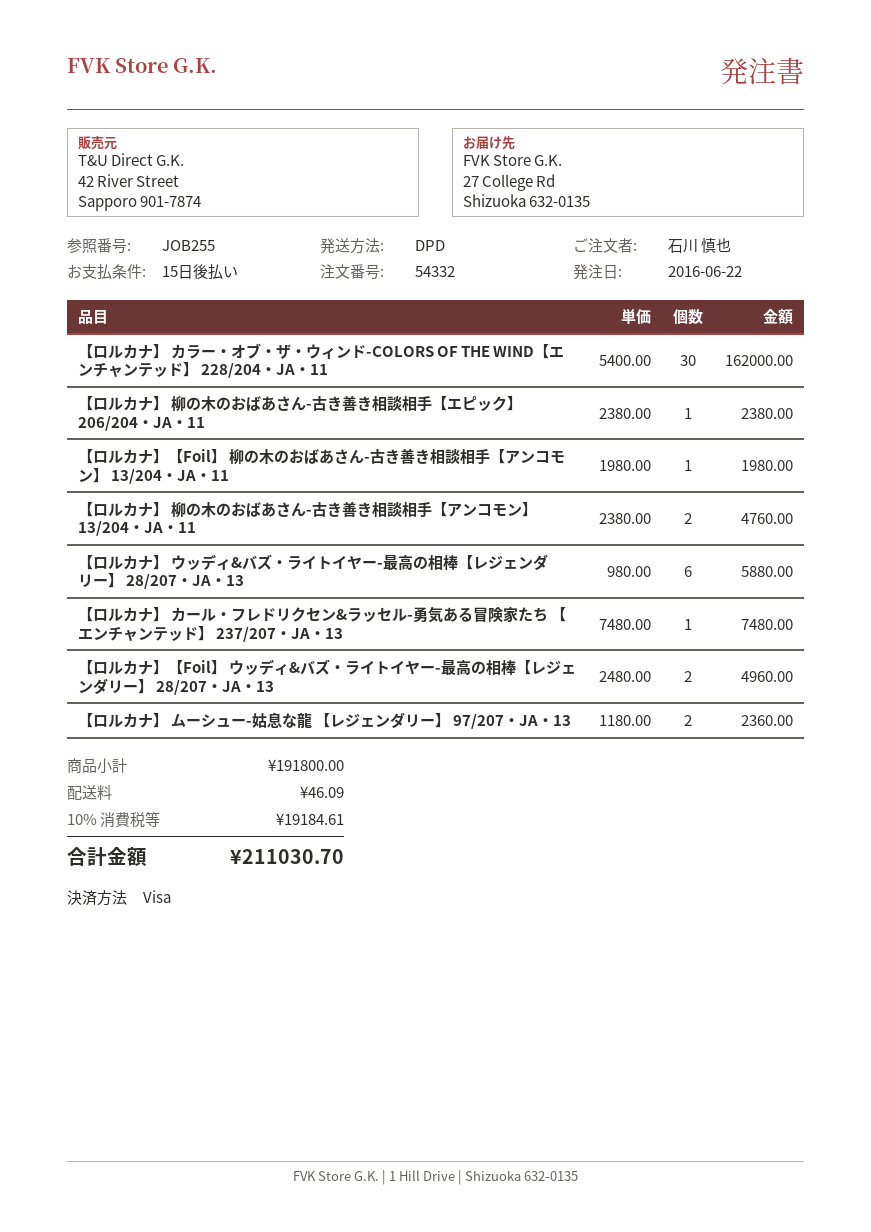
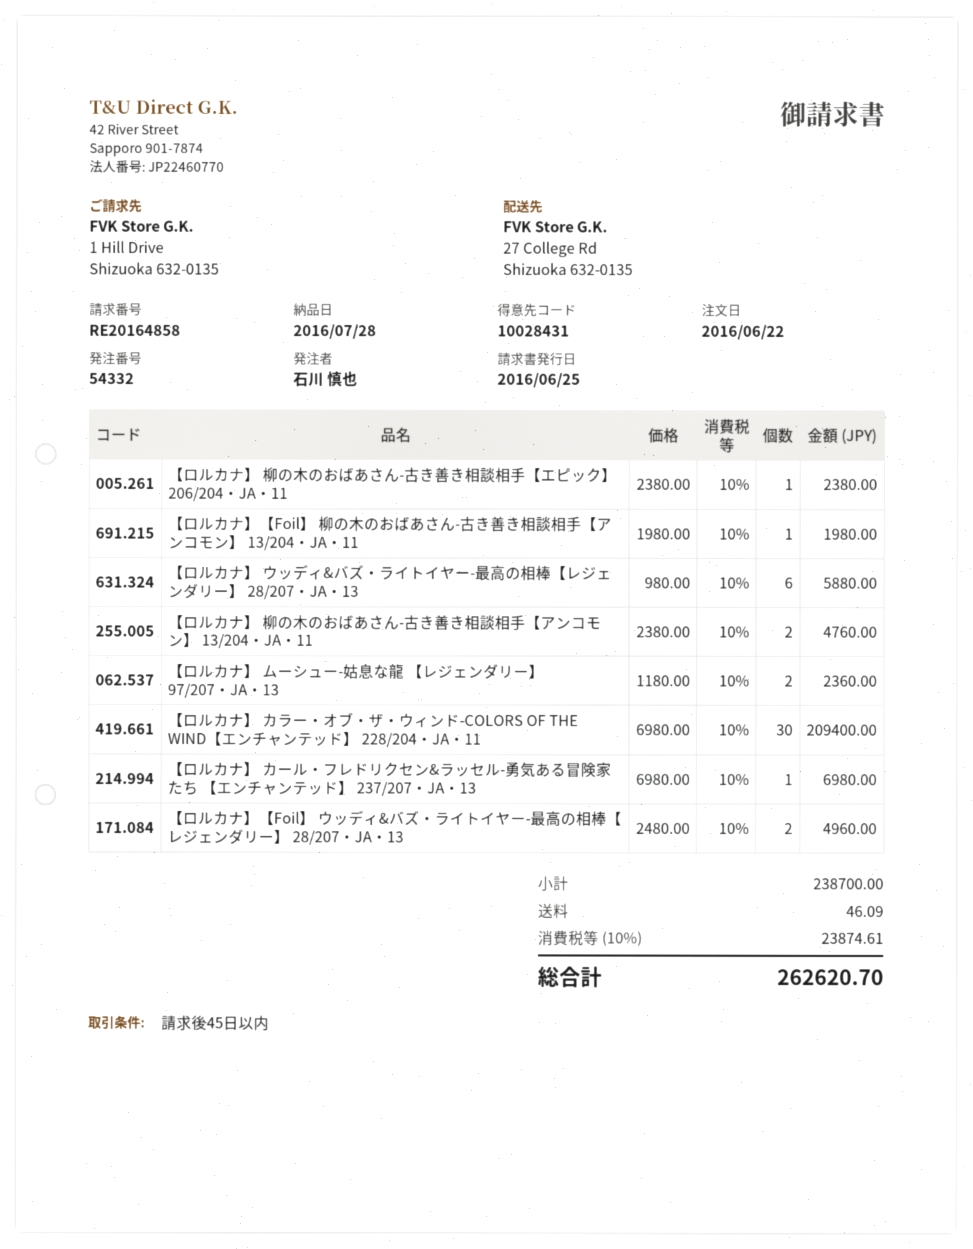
payment terms: 15 days -> 45 days
【ロルカナ】 カラー・オブ・ザ・ウィンド-COLORS OF THE WIND【エンチャンテッド】 228/204・JA・11: 30 x 5400.00 = 162000.00 -> 30 x 6980.00 = 209400.00
【ロルカナ】 カール・フレドリクセン&ラッセル-勇気ある冒険家たち 【エンチャンテッド】 237/207・JA・13: 1 x 7480.00 = 7480.00 -> 1 x 6980.00 = 6980.00
subtotal: 191800.00 -> 238700.00
tax: 10% = 19184.61 -> 10% = 23874.61
total: 211030.70 -> 262620.70

